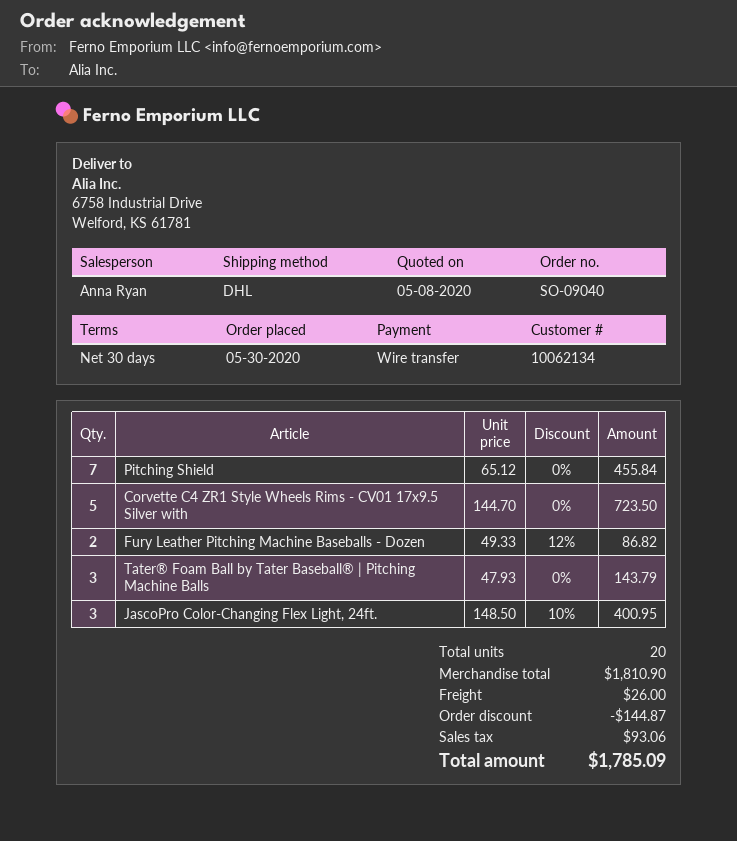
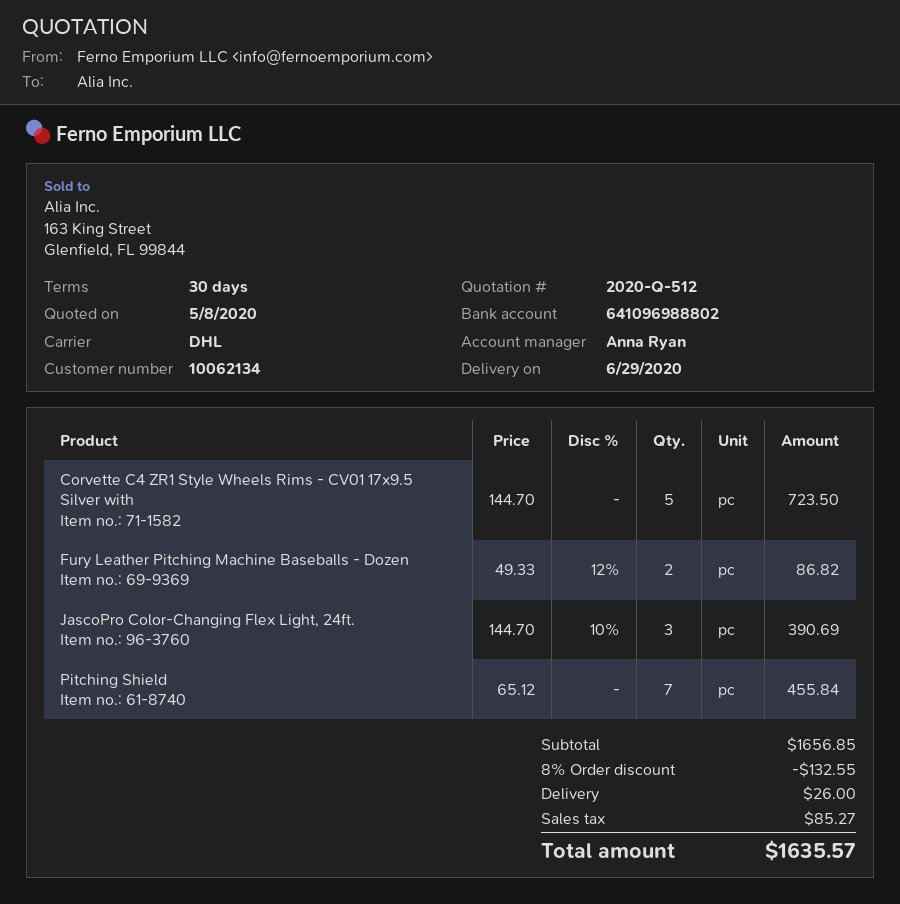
Tater® Foam Ball by Tater Baseball® | Pitching Machine Balls: 3 x 47.93 = 143.79 -> none
JascoPro Color-Changing Flex Light, 24ft.: 3 x 148.50 - 10% = 400.95 -> 3 x 144.70 - 10% = 390.69
subtotal: 1810.90 -> 1656.85
discount: 144.87 -> 132.55
tax: 93.06 -> 85.27
total: 1785.09 -> 1635.57

